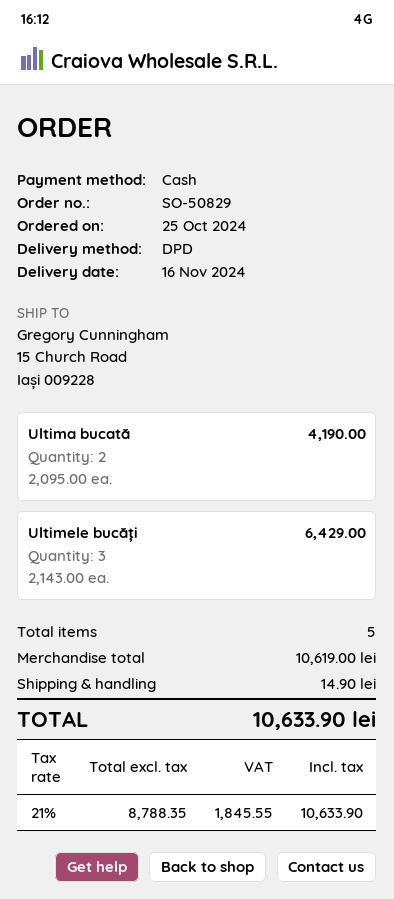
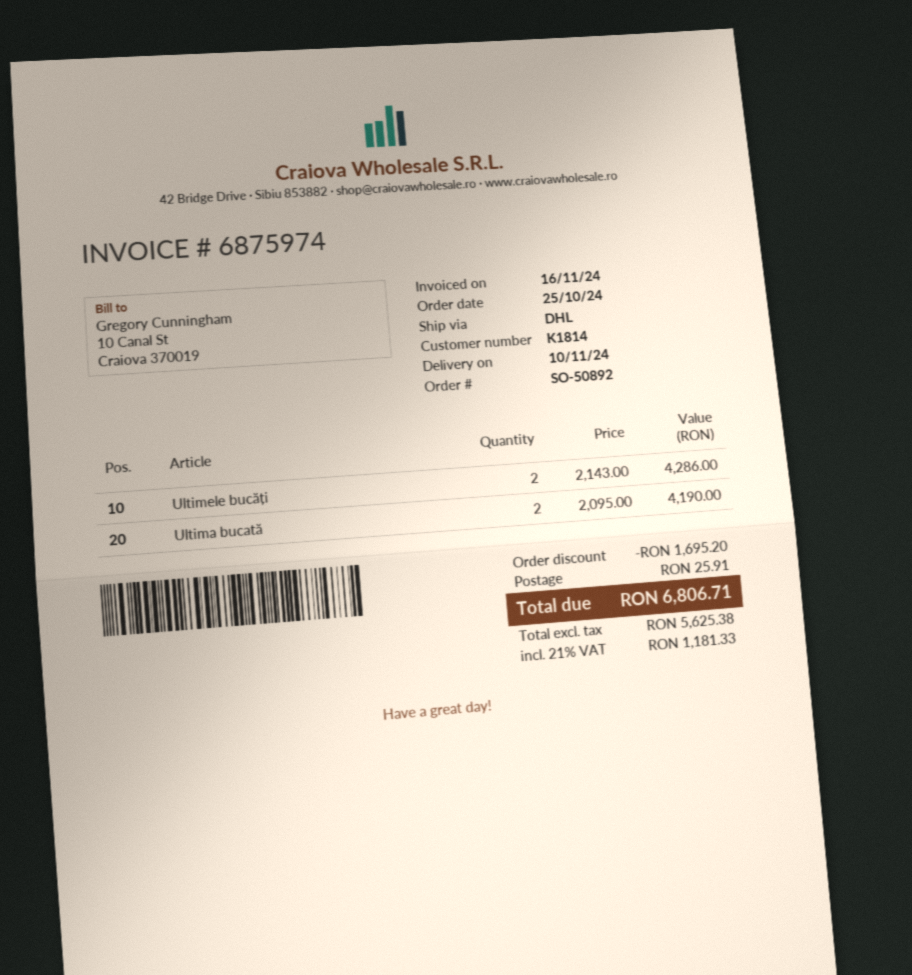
order number: SO-50829 -> SO-50892
delivery date: 2024-11-16 -> 2024-11-10
shipping method: DPD -> DHL
Ultimele bucăți: 3 x 2143.00 = 6429.00 -> 2 x 2143.00 = 4286.00
discount: none -> 1695.20
shipping: 14.90 -> 25.91
net: 8788.35 -> 5625.38
tax: 21% = 1845.55 -> 21% = 1181.33
total: 10633.90 -> 6806.71

